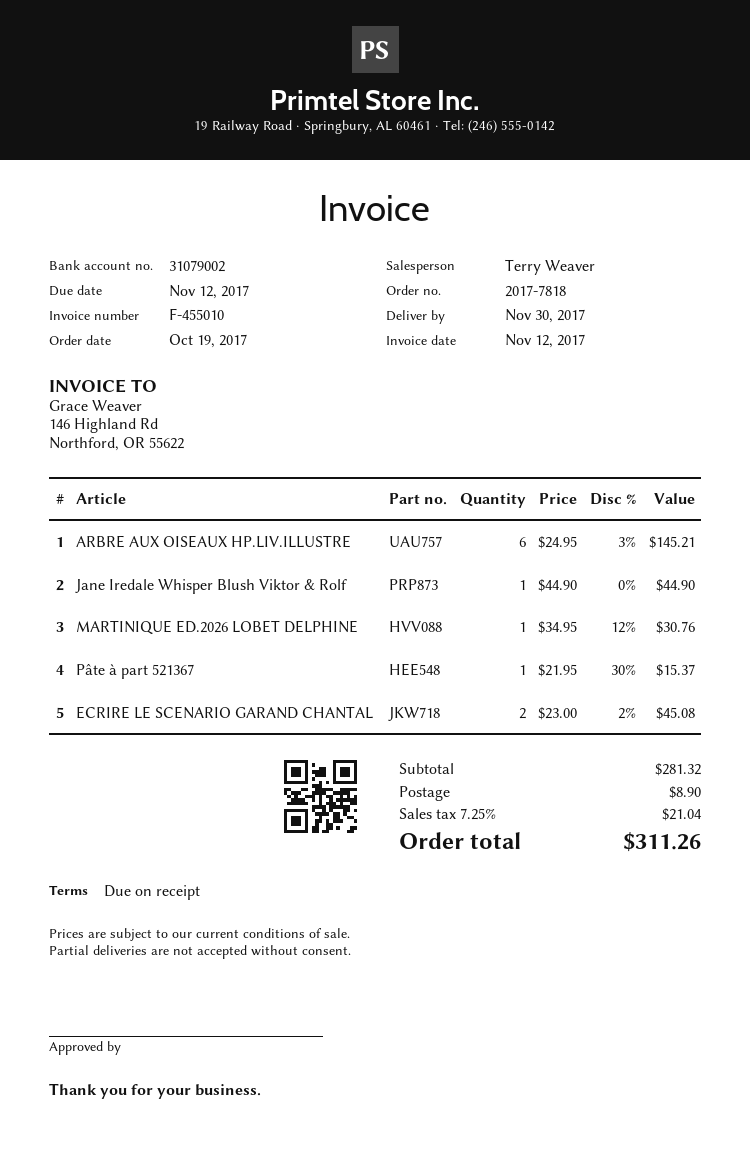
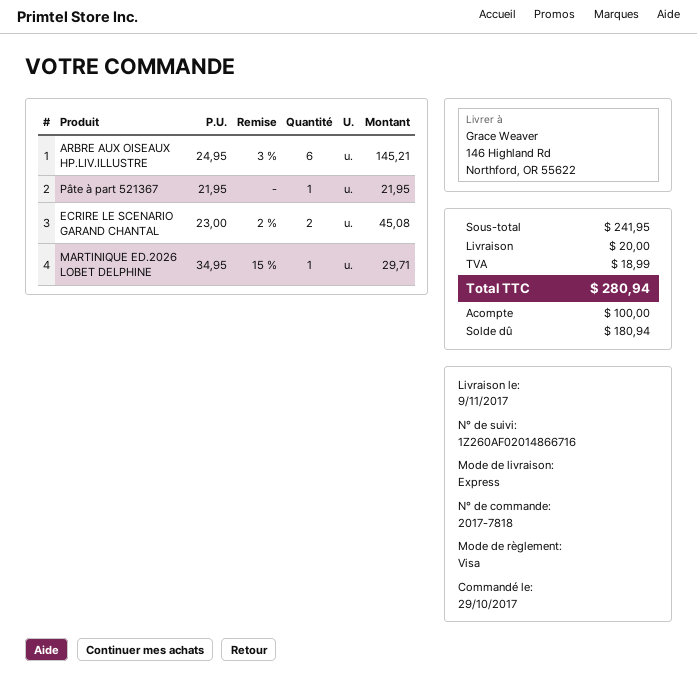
order date: 2017-10-19 -> 2017-10-29
delivery date: 2017-11-30 -> 2017-11-09
Jane Iredale Whisper Blush Viktor & Rolf: 1 x 44.90 = 44.90 -> none
MARTINIQUE ED.2026 LOBET DELPHINE: 1 x 34.95 - 12% = 30.76 -> 1 x 34.95 - 15% = 29.71
Pâte à part 521367: 1 x 21.95 - 30% = 15.37 -> 1 x 21.95 = 21.95
subtotal: 281.32 -> 241.95
shipping: 8.90 -> 20.00
tax: 21.04 -> 18.99
total: 311.26 -> 280.94

